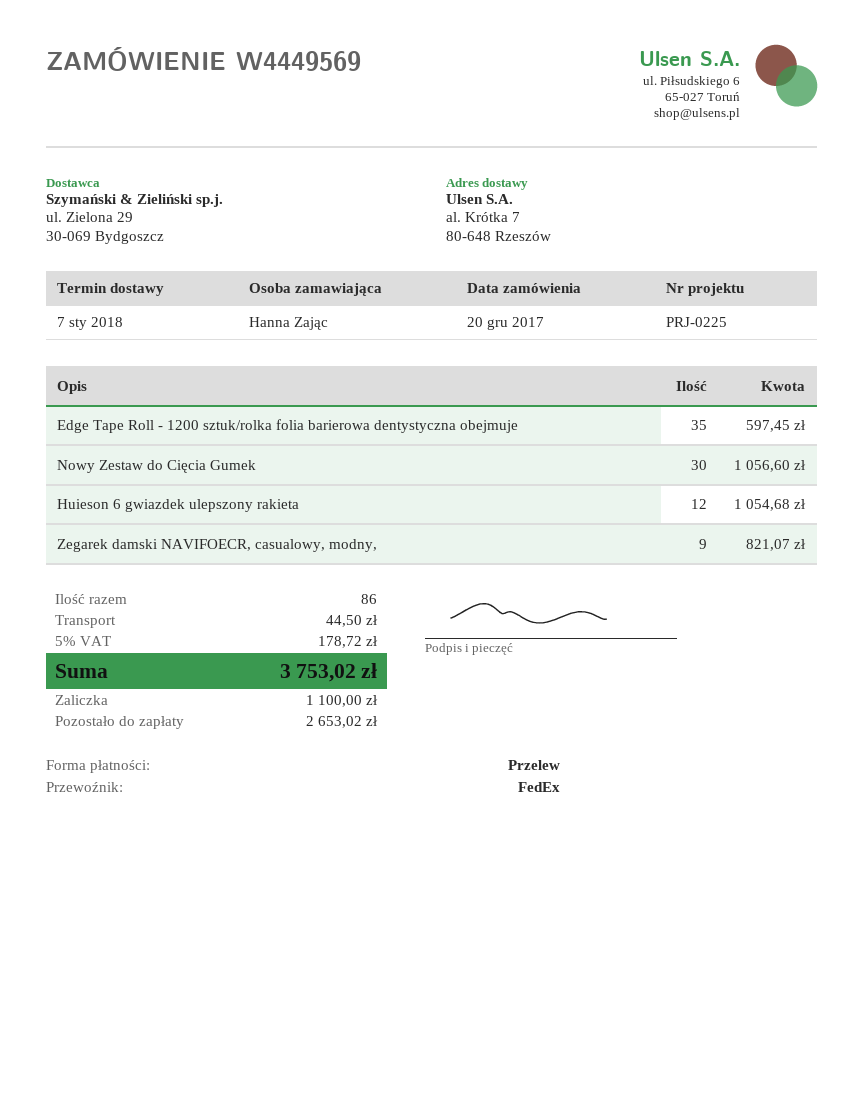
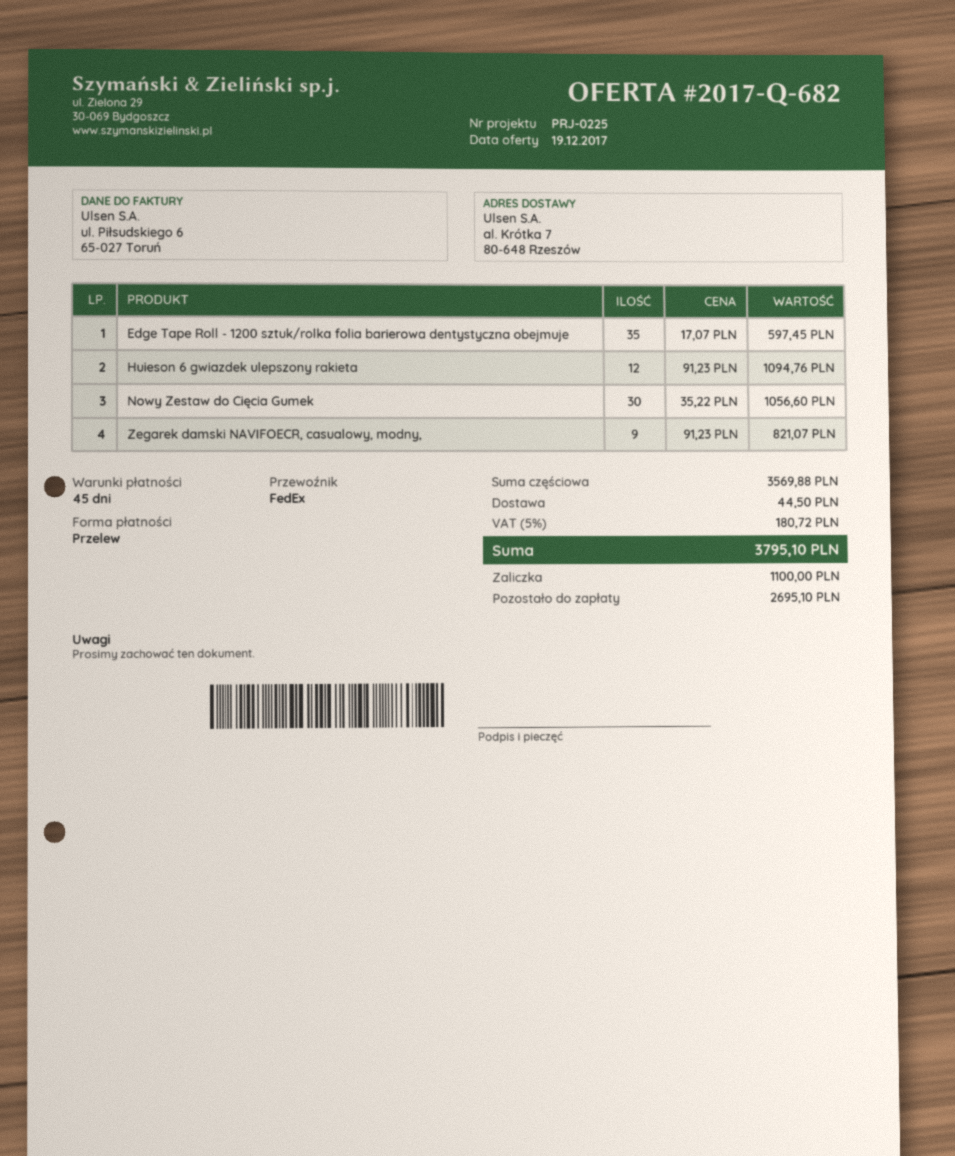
Huieson 6 gwiazdek ulepszony rakieta: 12 for 1054.68 -> 12 for 1094.76
tax: 5% = 178.72 -> 5% = 180.72
total: 3753.02 -> 3795.10
balance: 2653.02 -> 2695.10

